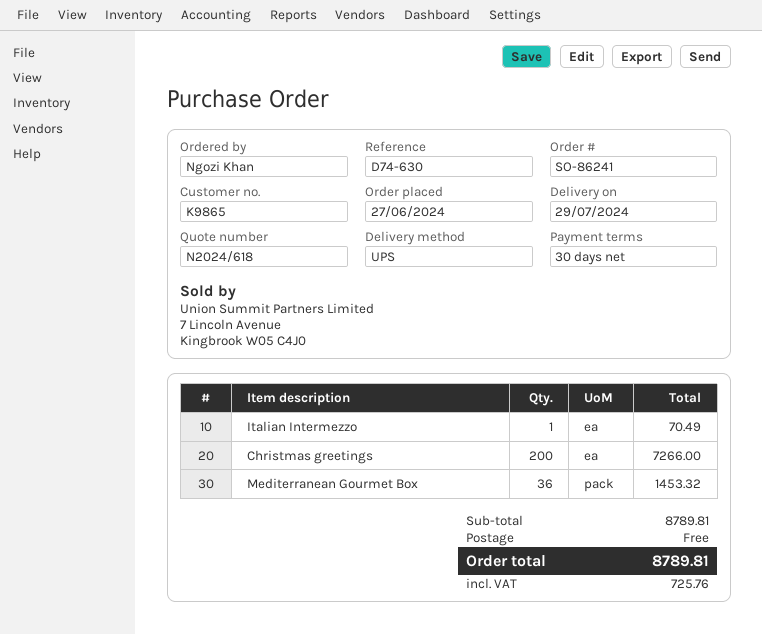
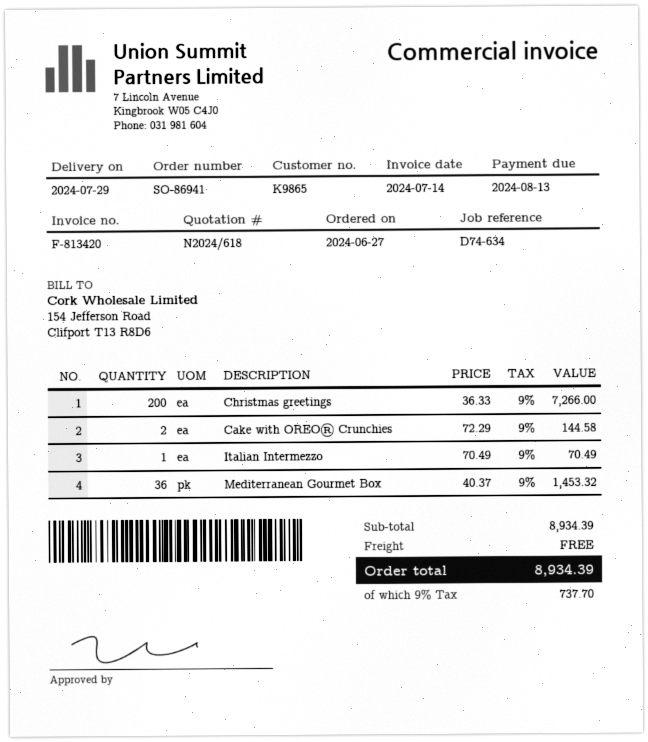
order number: SO-86241 -> SO-86941
reference: D74-630 -> D74-634
Cake with OREO® Crunchies: none -> 2 for 144.58
subtotal: 8789.81 -> 8934.39
tax: 725.76 -> 737.70
total: 8789.81 -> 8934.39

